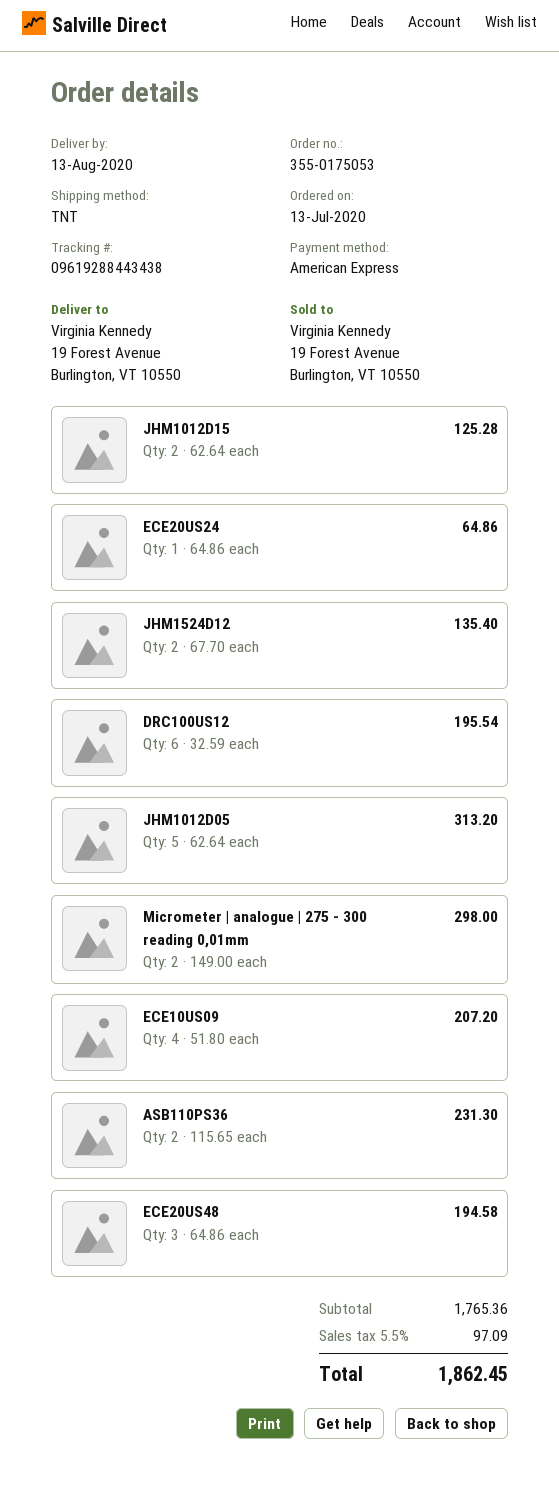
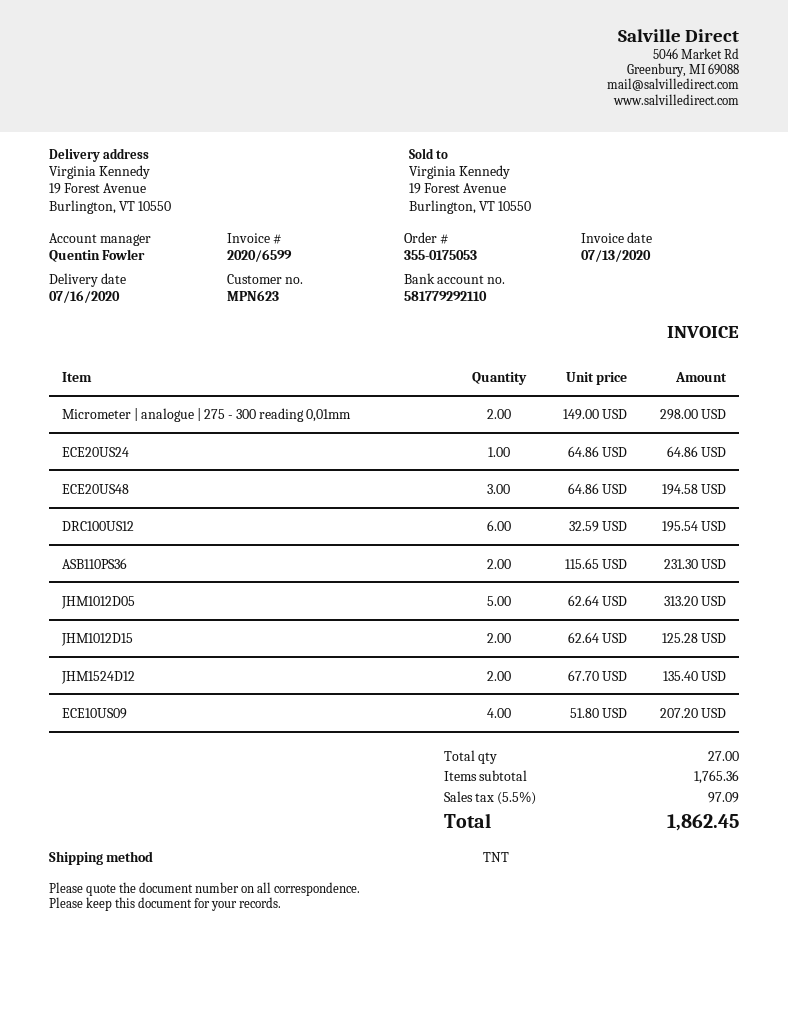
delivery date: 2020-08-13 -> 2020-07-16

